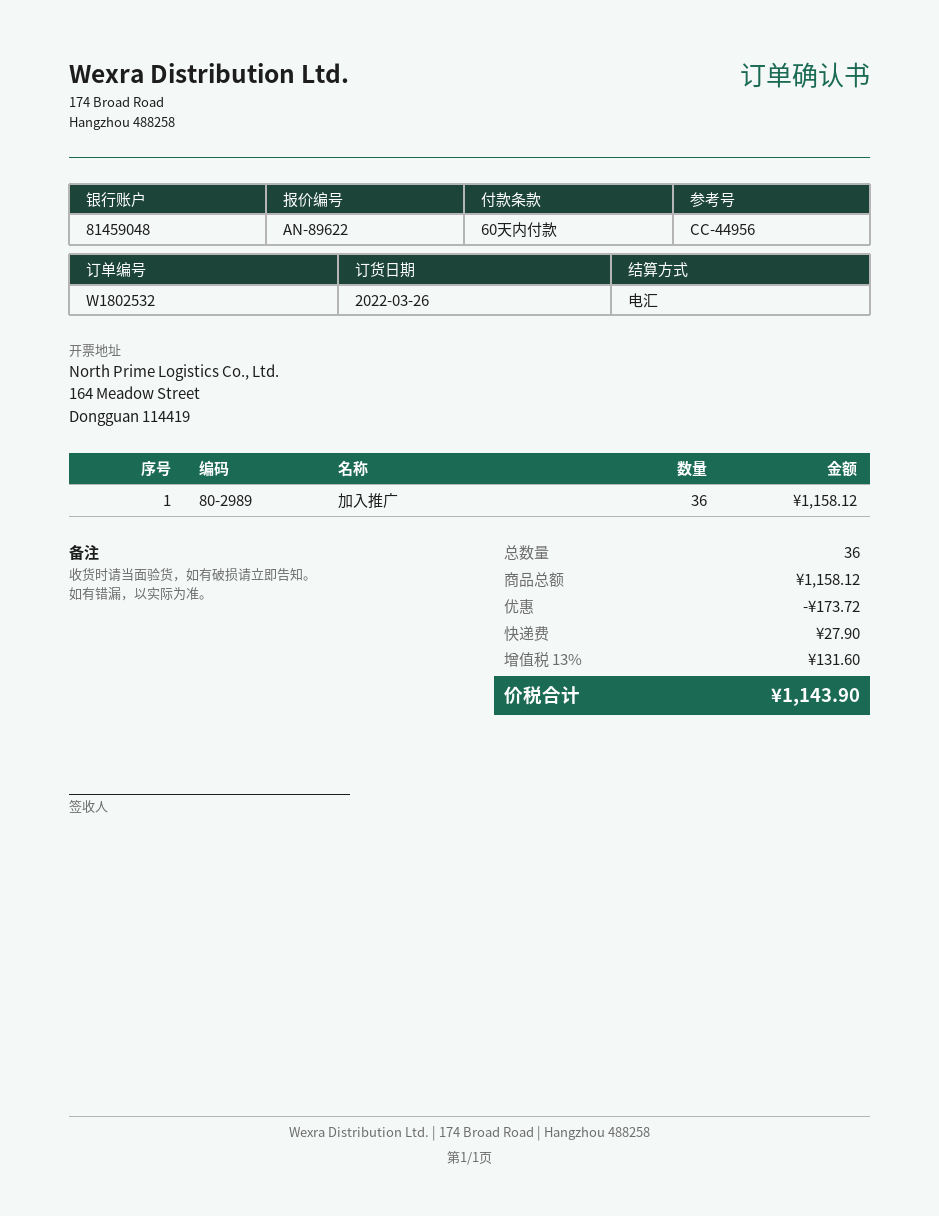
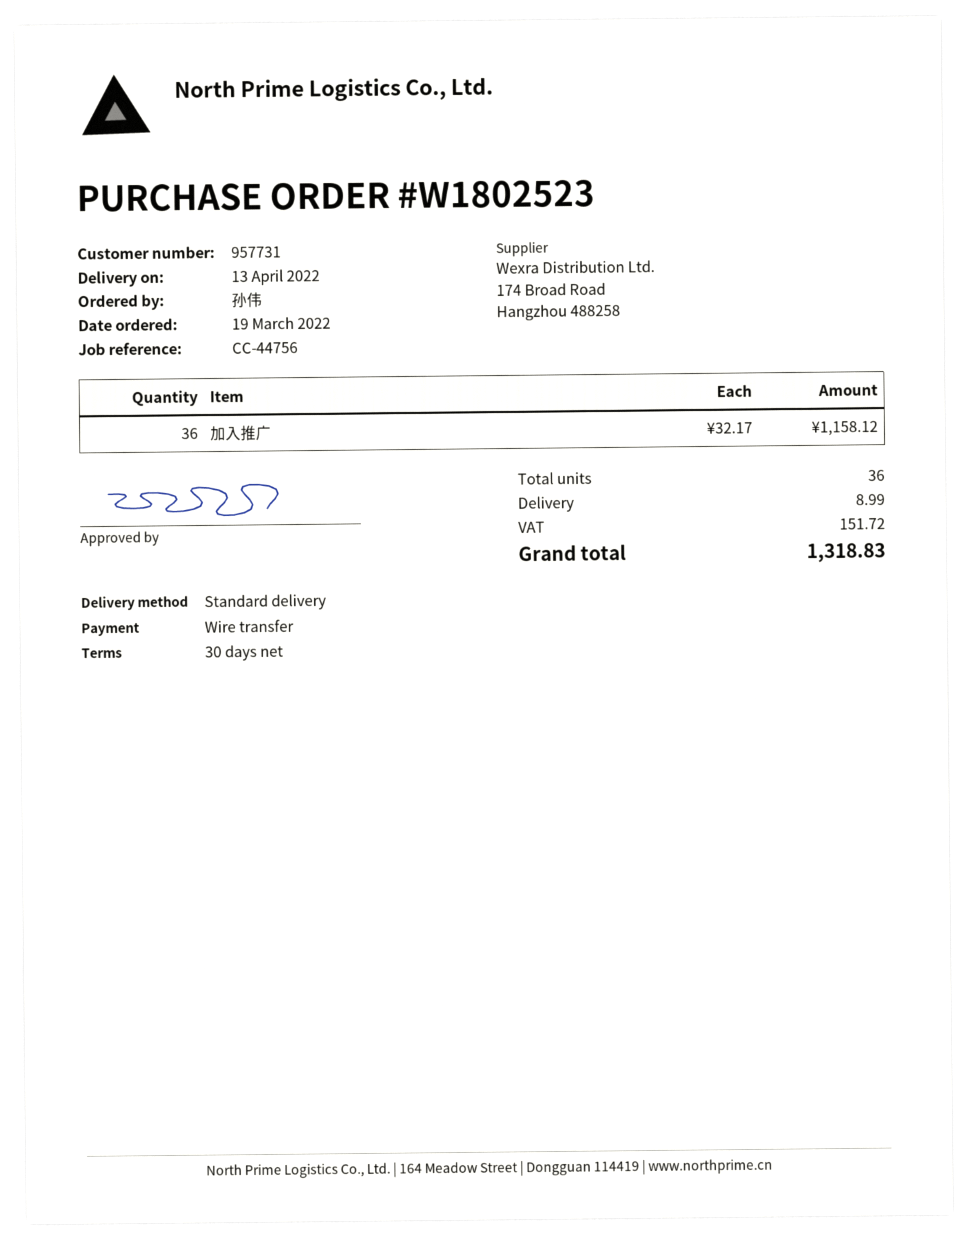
order number: W1802532 -> W1802523
order date: 2022-03-26 -> 2022-03-19
payment terms: 60 days -> 30 days
reference: CC-44956 -> CC-44756
discount: 173.72 -> none
shipping: 27.90 -> 8.99
tax: 131.60 -> 151.72
total: 1143.90 -> 1318.83

